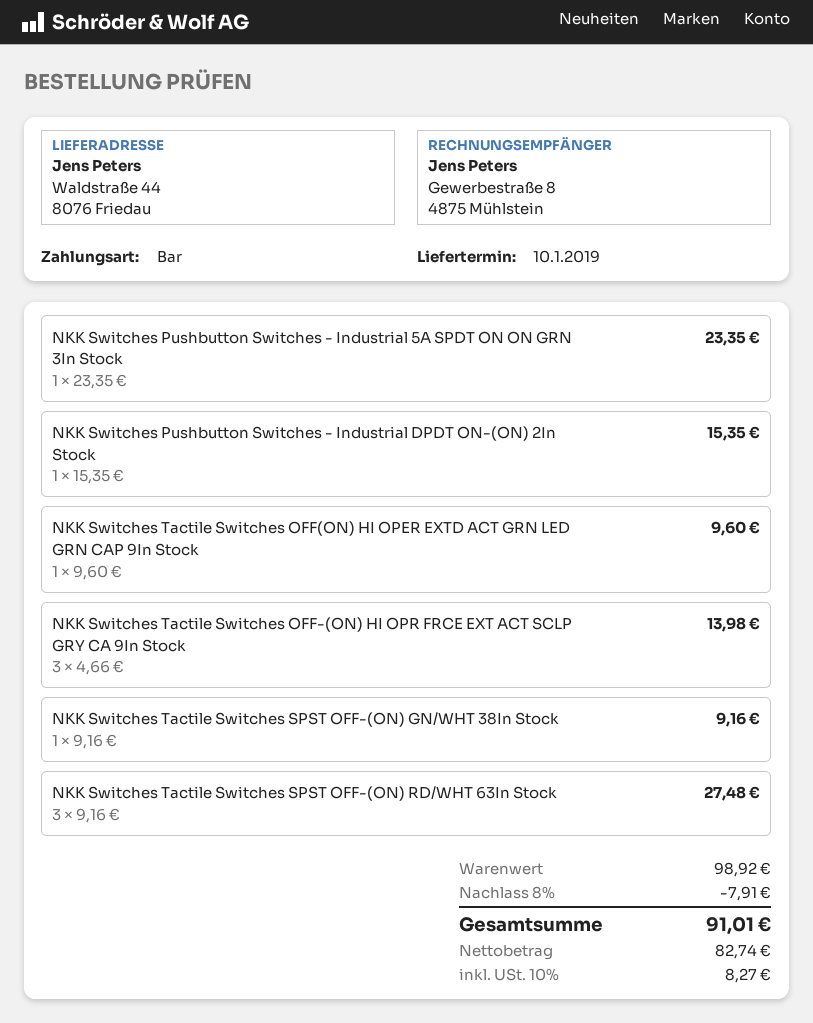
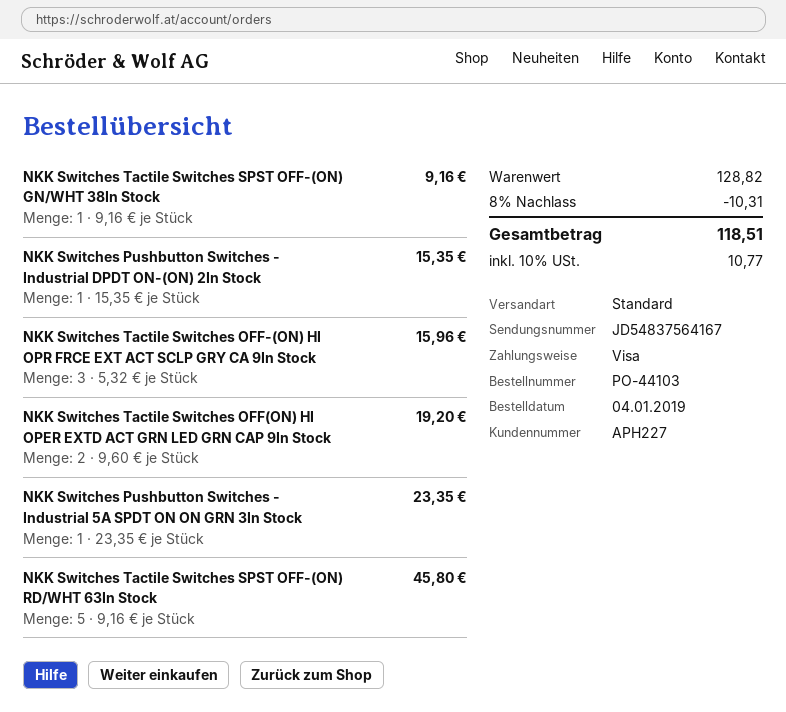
payment method: cash -> Visa
NKK Switches Tactile Switches OFF(ON) HI OPER EXTD ACT GRN LED GRN CAP 9In Stock: 1 x 9.60 = 9.60 -> 2 x 9.60 = 19.20
NKK Switches Tactile Switches OFF-(ON) HI OPR FRCE EXT ACT SCLP GRY CA 9In Stock: 3 x 4.66 = 13.98 -> 3 x 5.32 = 15.96
NKK Switches Tactile Switches SPST OFF-(ON) RD/WHT 63In Stock: 3 x 9.16 = 27.48 -> 5 x 9.16 = 45.80
subtotal: 98.92 -> 128.82
discount: 8% = 7.91 -> 8% = 10.31
tax: 10% = 8.27 -> 10% = 10.77
total: 91.01 -> 118.51

